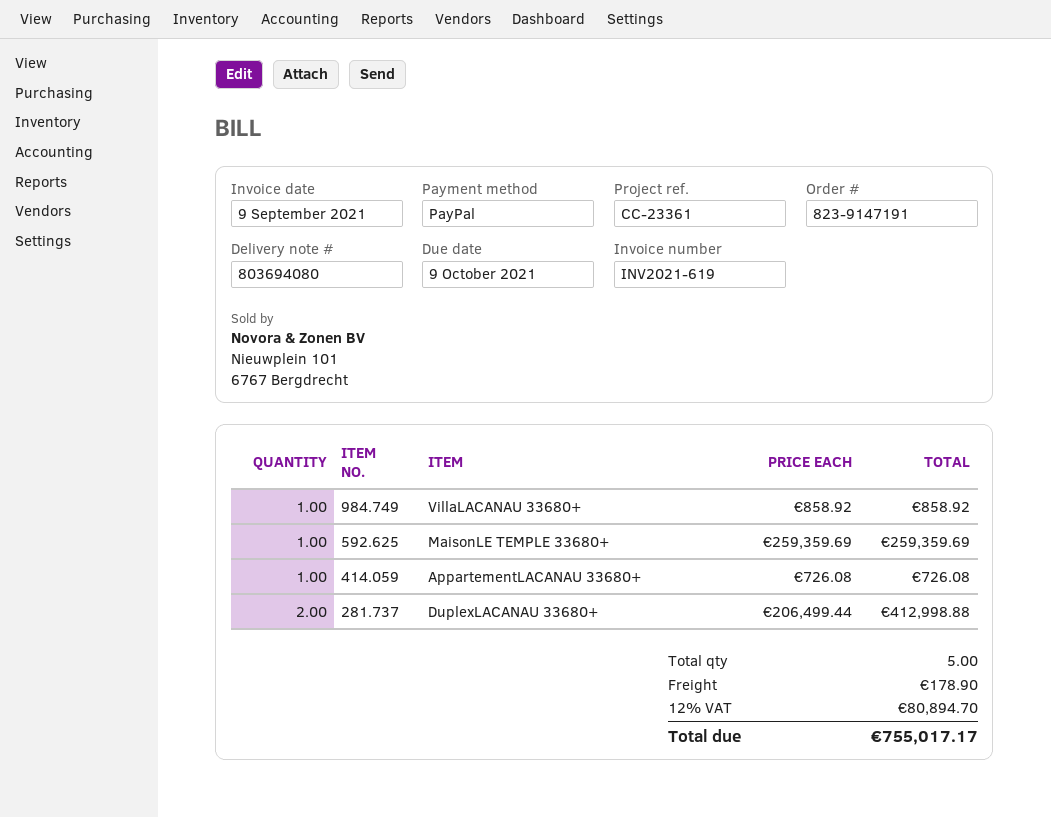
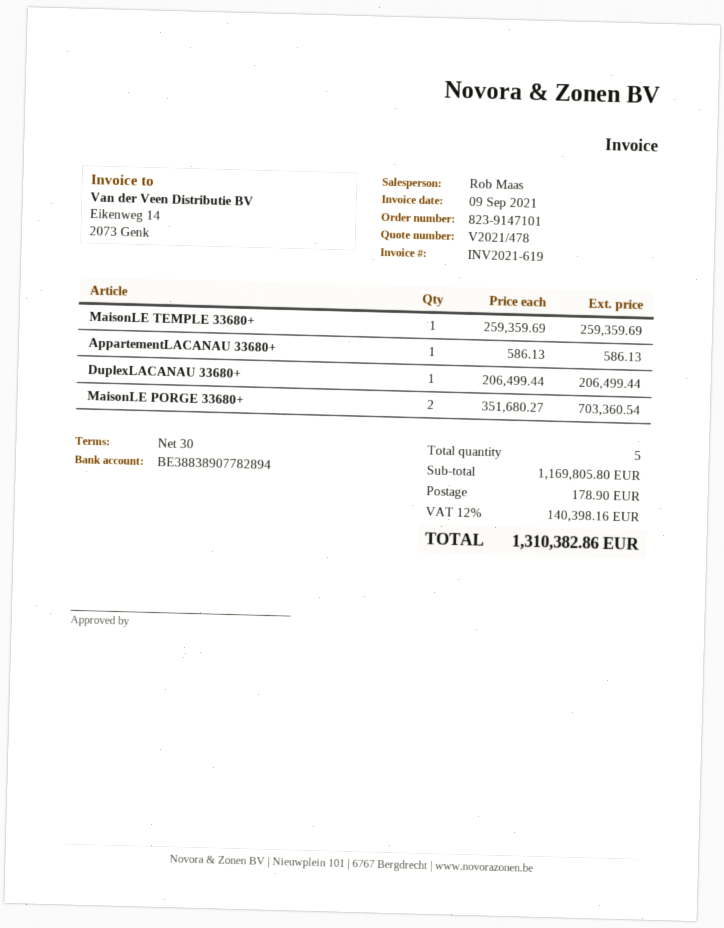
order number: 823-9147191 -> 823-9147101
VillaLACANAU 33680+: 1 x 858.92 = 858.92 -> none
AppartementLACANAU 33680+: 1 x 726.08 = 726.08 -> 1 x 586.13 = 586.13
DuplexLACANAU 33680+: 2 x 206499.44 = 412998.88 -> 1 x 206499.44 = 206499.44
MaisonLE PORGE 33680+: none -> 2 x 351680.27 = 703360.54
tax: 12% = 80894.70 -> 12% = 140398.16
total: 755017.17 -> 1310382.86

